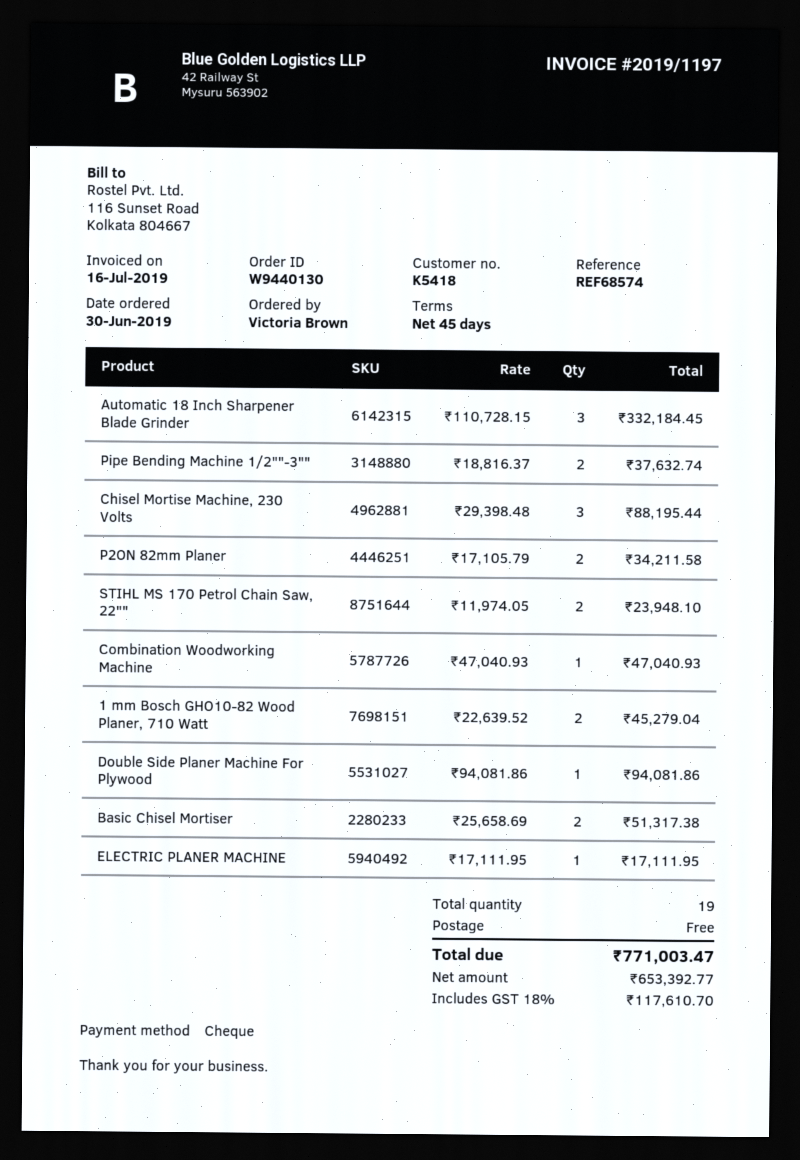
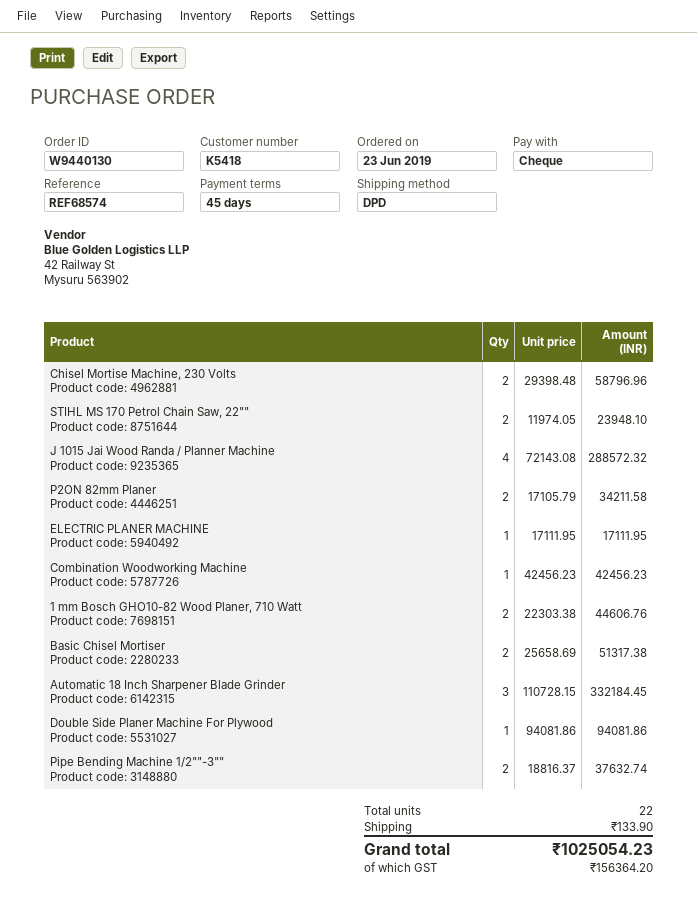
order date: 2019-06-30 -> 2019-06-23
Chisel Mortise Machine, 230 Volts: 3 x 29398.48 = 88195.44 -> 2 x 29398.48 = 58796.96
Combination Woodworking Machine: 1 x 47040.93 = 47040.93 -> 1 x 42456.23 = 42456.23
1 mm Bosch GHO10-82 Wood Planer, 710 Watt: 2 x 22639.52 = 45279.04 -> 2 x 22303.38 = 44606.76
J 1015 Jai Wood Randa / Planner Machine: none -> 4 x 72143.08 = 288572.32
total quantity: 19 -> 22
shipping: 0.00 -> 133.90
tax: 117610.70 -> 156364.20
total: 771003.47 -> 1025054.23

